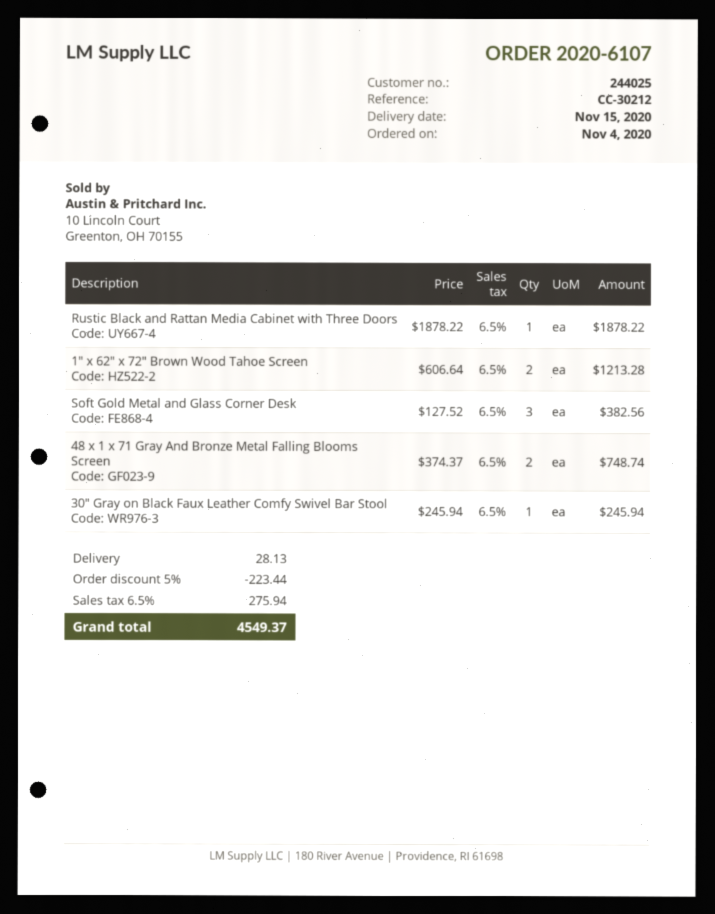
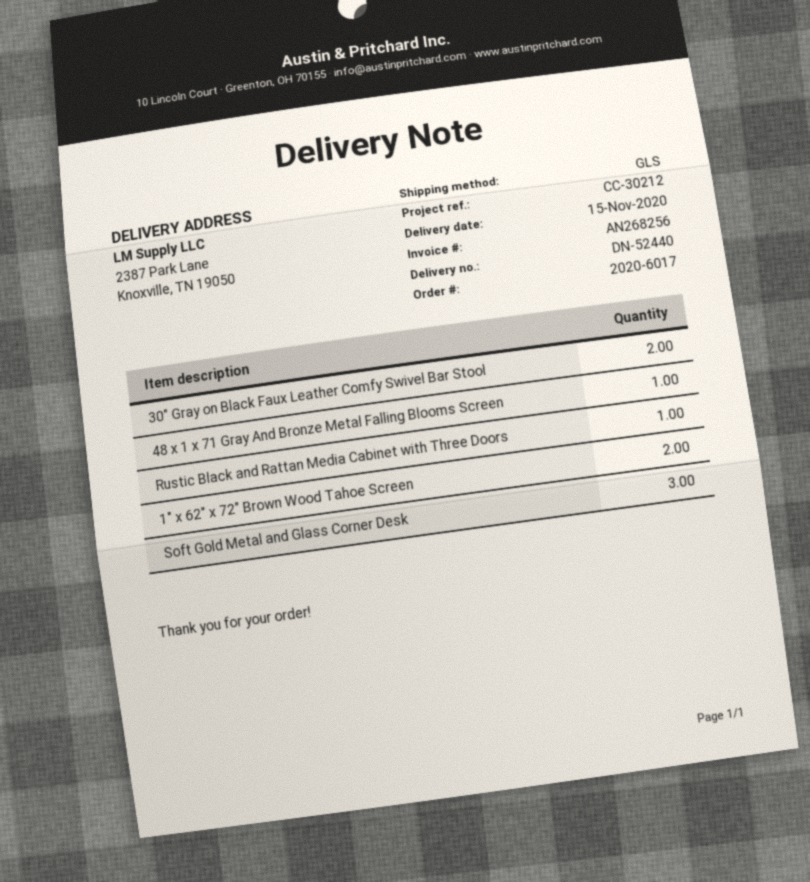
order number: 2020-6107 -> 2020-6017
48 x 1 x 71 Gray And Bronze Metal Falling Blooms Screen: 2 -> 1
30" Gray on Black Faux Leather Comfy Swivel Bar Stool: 1 -> 2

